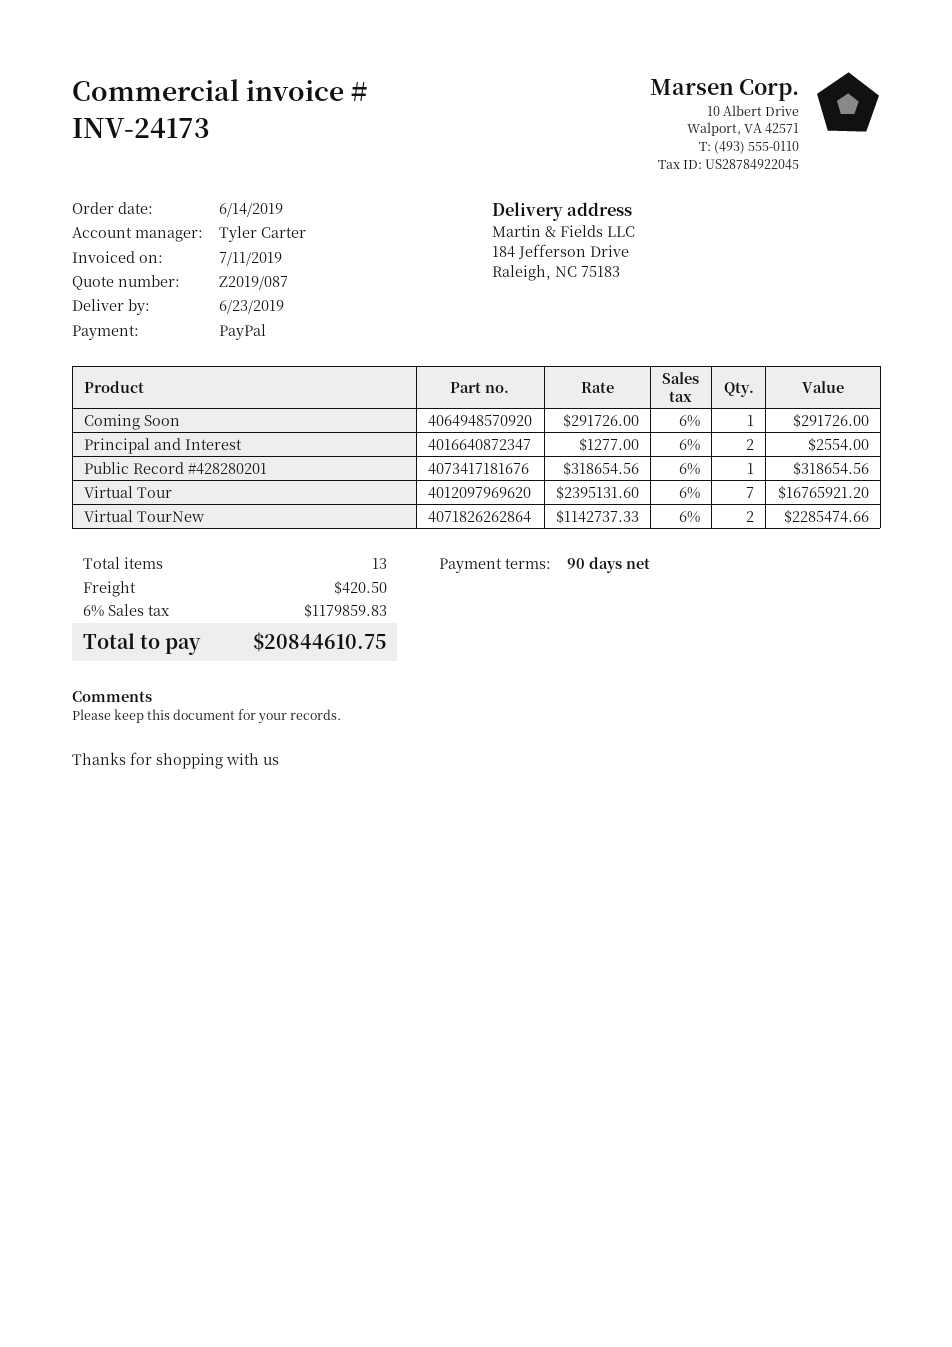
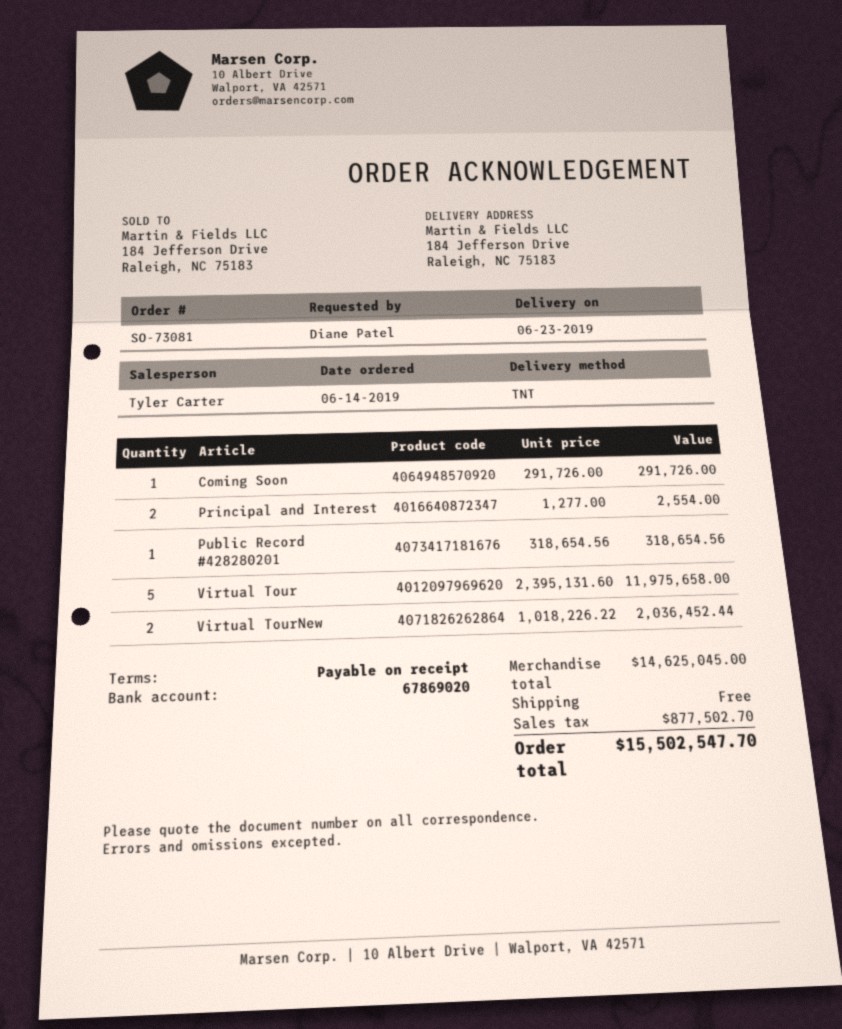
payment terms: 90 days -> on receipt
Virtual Tour: 7 x 2395131.60 = 16765921.20 -> 5 x 2395131.60 = 11975658.00
Virtual TourNew: 2 x 1142737.33 = 2285474.66 -> 2 x 1018226.22 = 2036452.44
shipping: 420.50 -> 0.00
tax: 1179859.83 -> 877502.70
total: 20844610.75 -> 15502547.70

